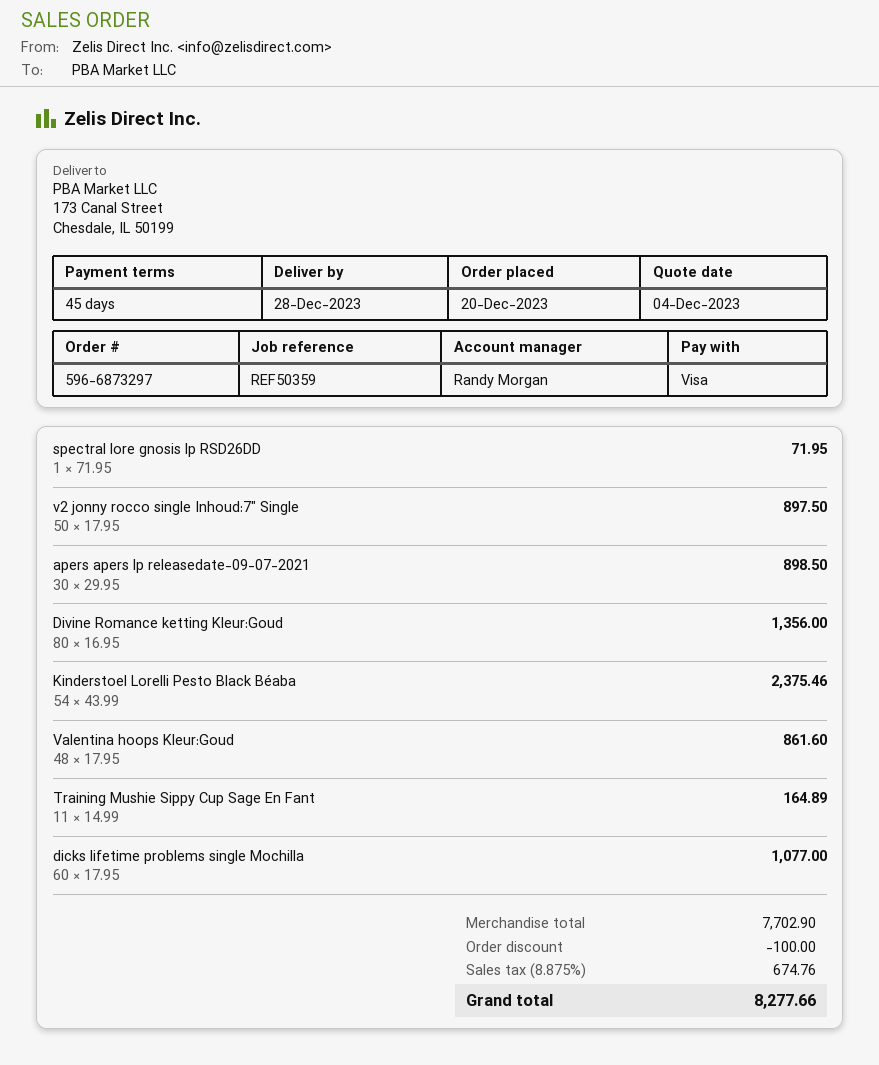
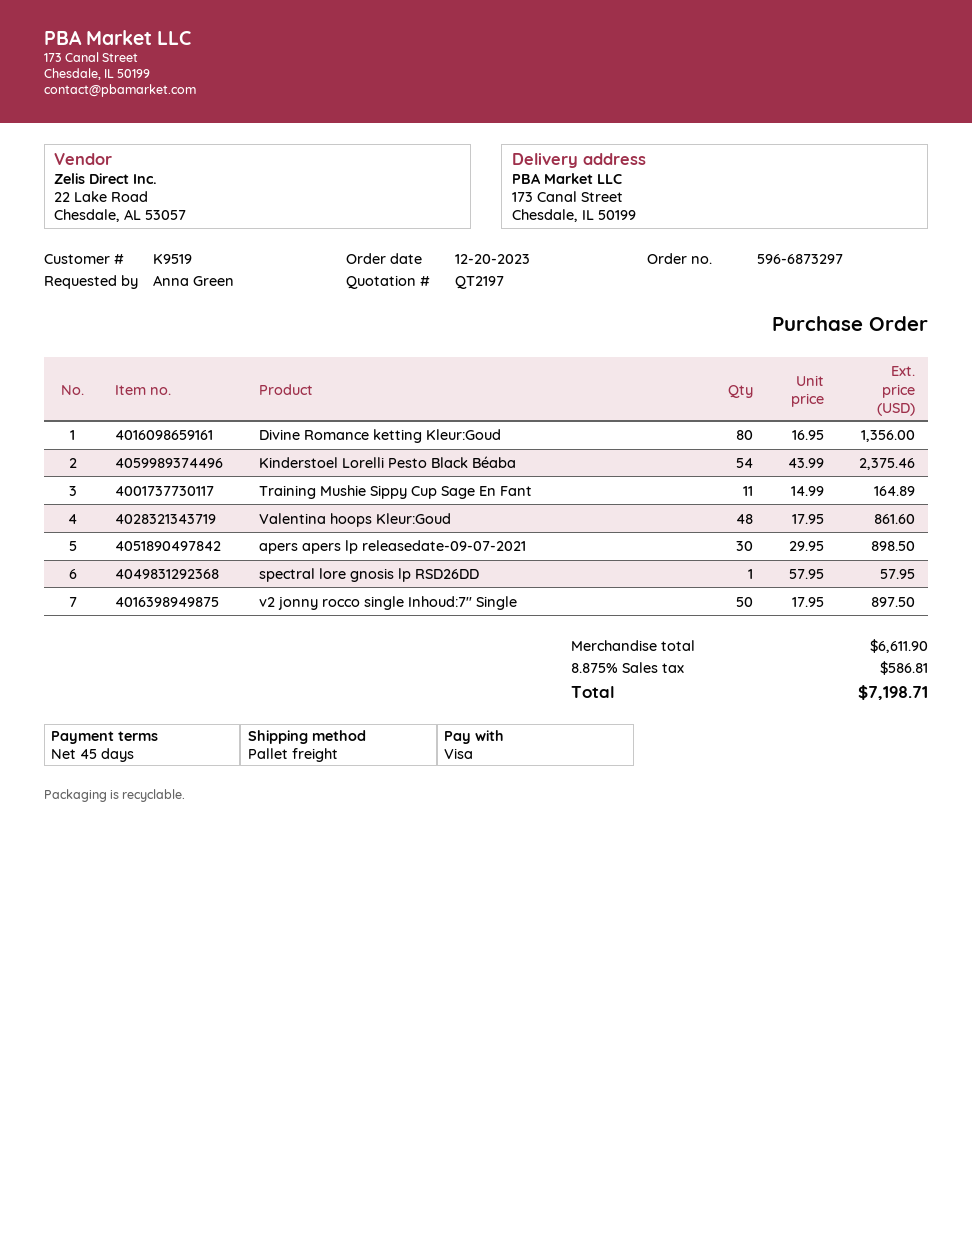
spectral lore gnosis lp RSD26DD: 1 x 71.95 = 71.95 -> 1 x 57.95 = 57.95
dicks lifetime problems single Mochilla: 60 x 17.95 = 1077.00 -> none
subtotal: 7702.90 -> 6611.90
discount: 100.00 -> none
tax: 8.875% = 674.76 -> 8.875% = 586.81
total: 8277.66 -> 7198.71

